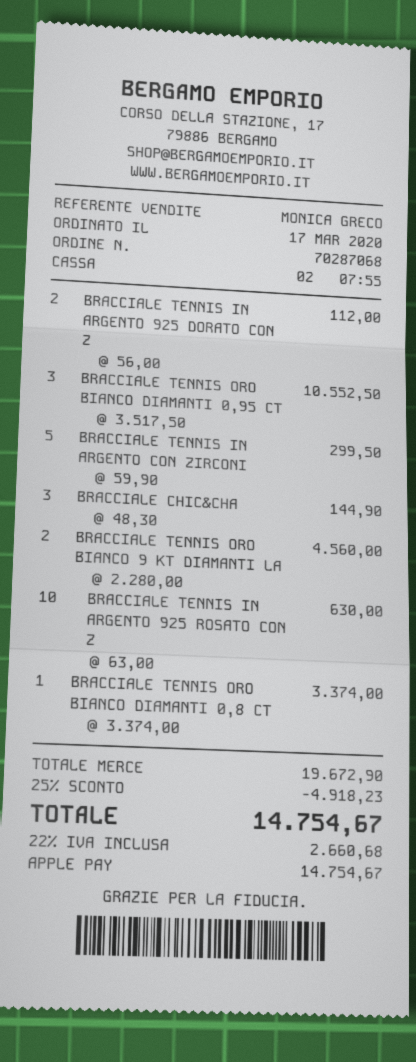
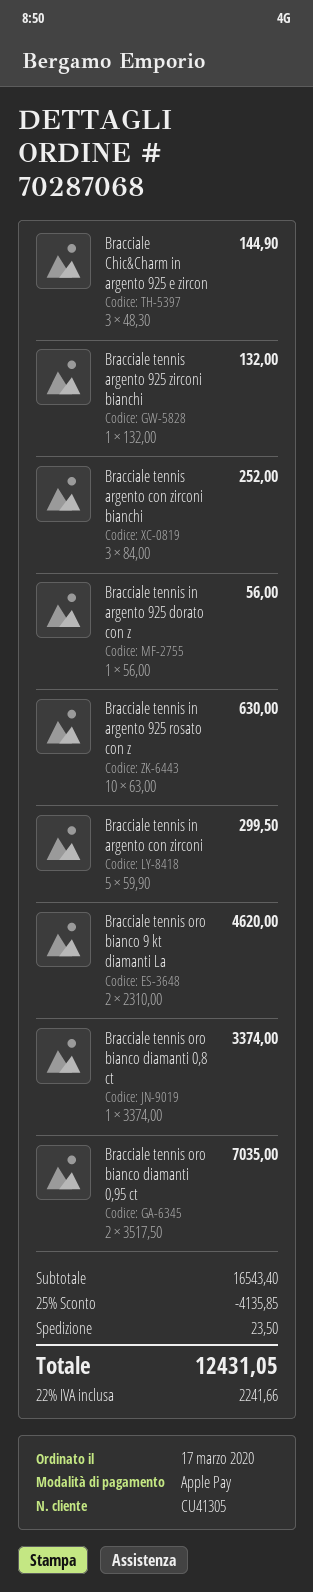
BRACCIALE TENNIS IN ARGENTO 925 DORATO CON Z: 2 x 56.00 = 112.00 -> 1 x 56.00 = 56.00
BRACCIALE TENNIS ORO BIANCO DIAMANTI 0,95 CT: 3 x 3517.50 = 10552.50 -> 2 x 3517.50 = 7035.00
BRACCIALE TENNIS ORO BIANCO 9 KT DIAMANTI LA: 2 x 2280.00 = 4560.00 -> 2 x 2310.00 = 4620.00
Bracciale tennis argento 925 zirconi bianchi: none -> 1 x 132.00 = 132.00
Bracciale tennis argento con zirconi bianchi: none -> 3 x 84.00 = 252.00
subtotal: 19672.90 -> 16543.40
discount: 25% = 4918.23 -> 25% = 4135.85
shipping: none -> 23.50
tax: 22% = 2660.68 -> 22% = 2241.66
total: 14754.67 -> 12431.05

